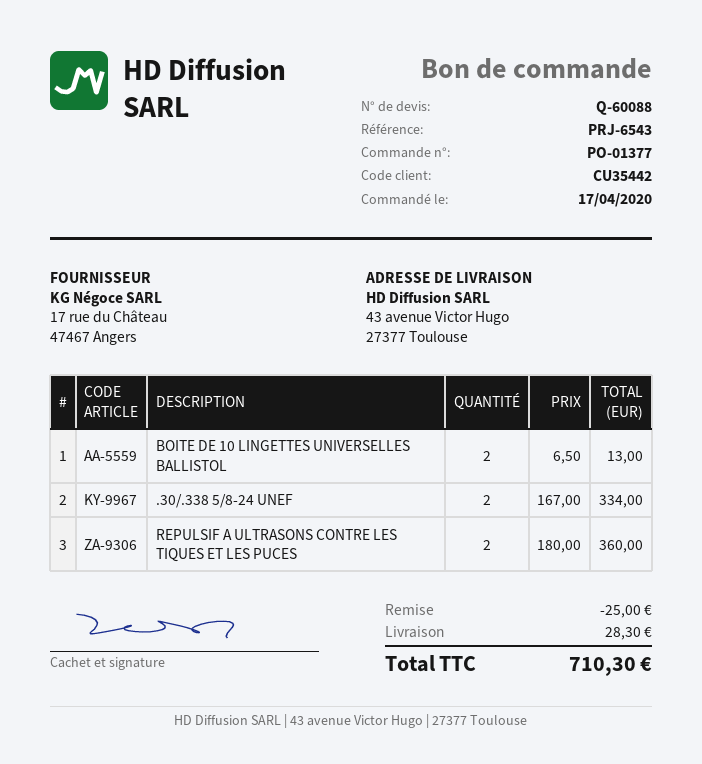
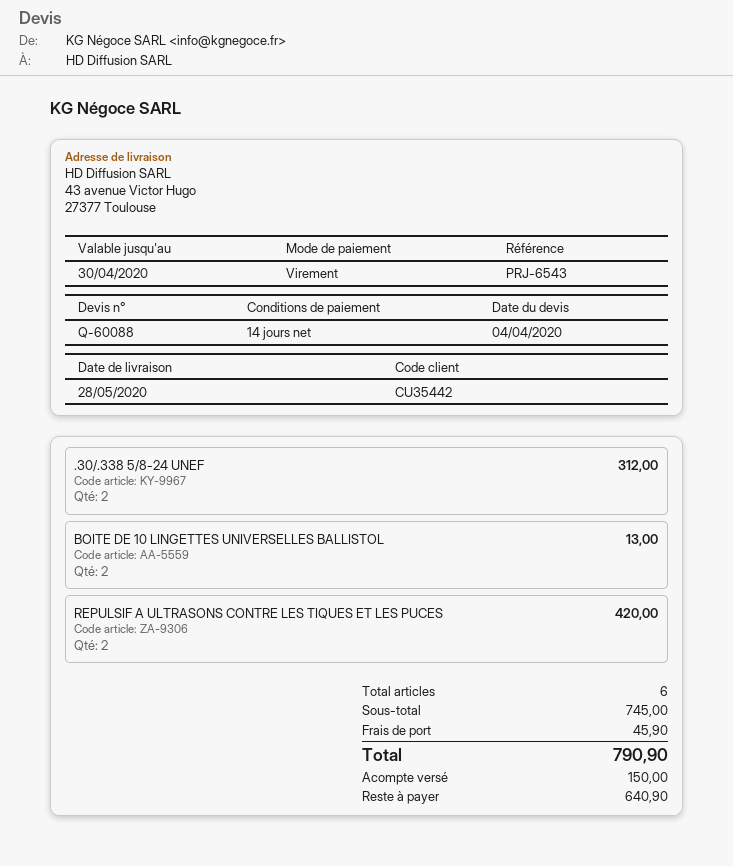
.30/.338 5/8-24 UNEF: 2 for 334.00 -> 2 for 312.00
REPULSIF A ULTRASONS CONTRE LES TIQUES ET LES PUCES: 2 for 360.00 -> 2 for 420.00
discount: 25.00 -> none
shipping: 28.30 -> 45.90
total: 710.30 -> 790.90

